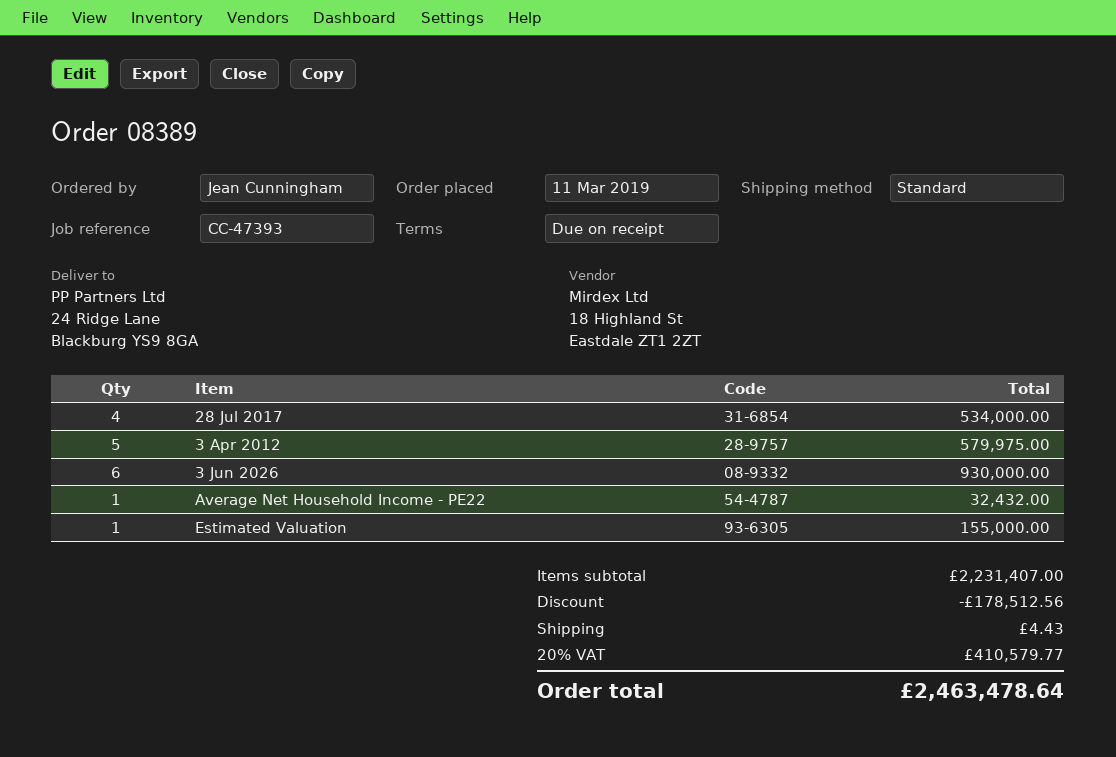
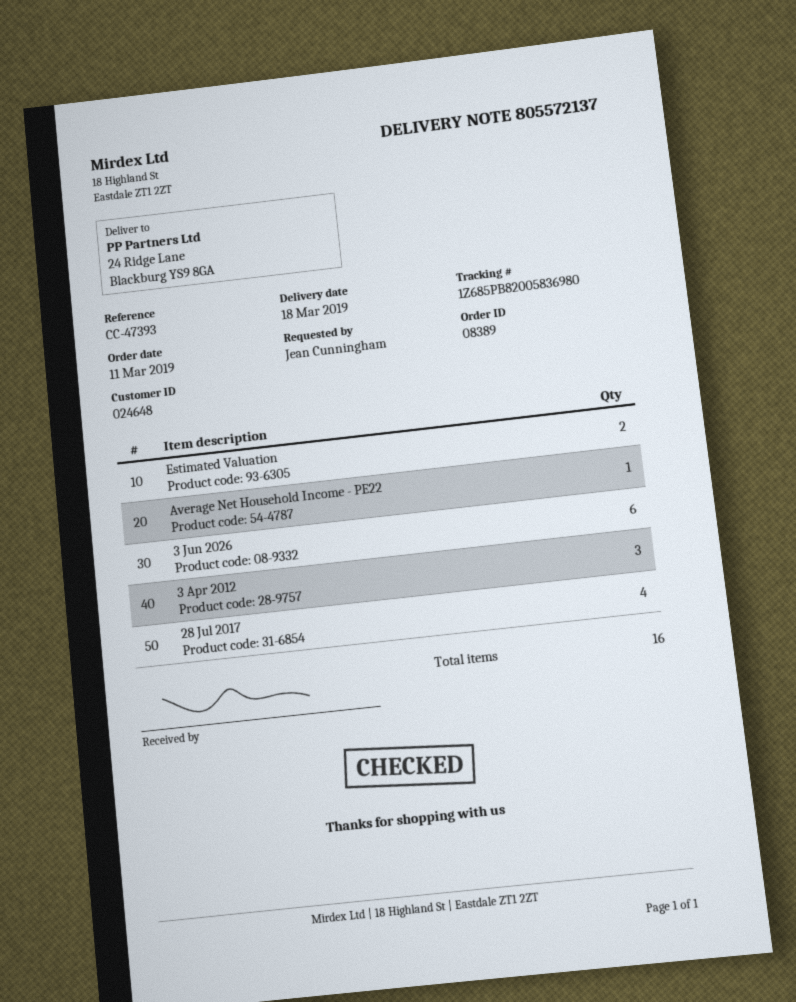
3 Apr 2012: 5 -> 3
Estimated Valuation: 1 -> 2

